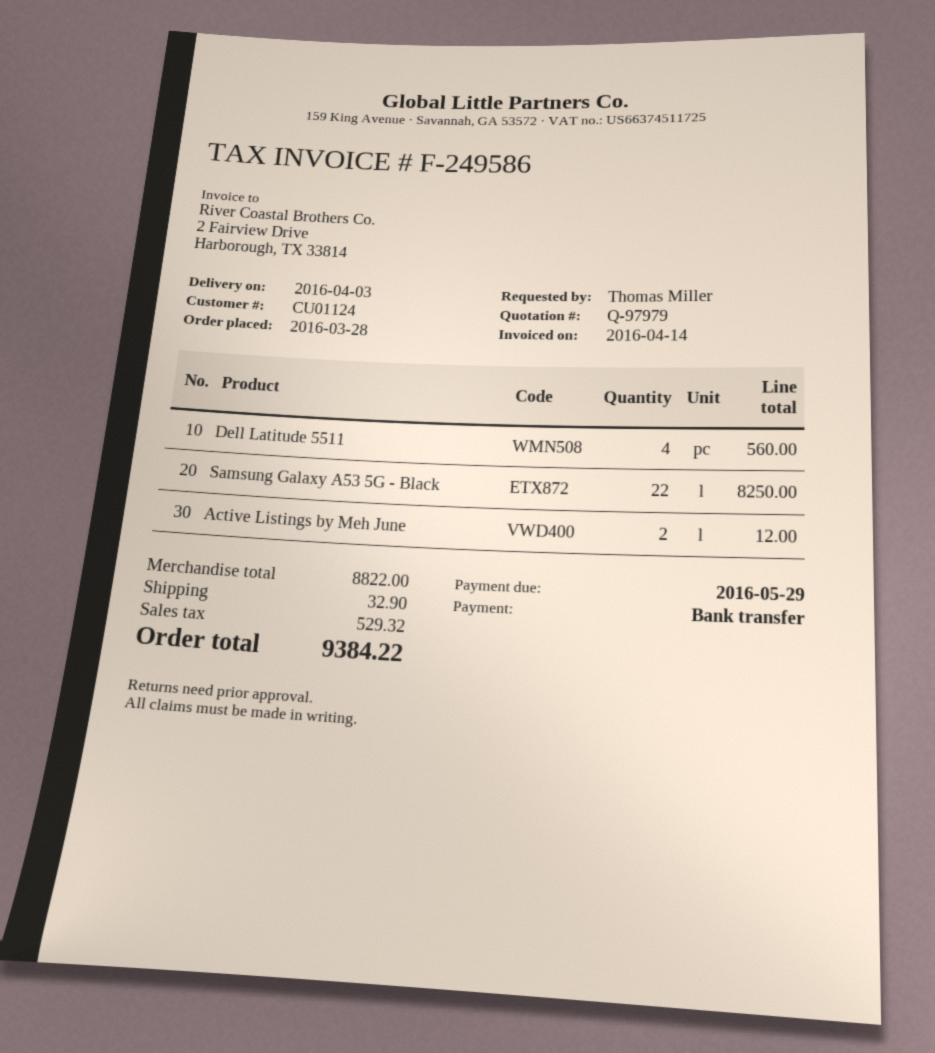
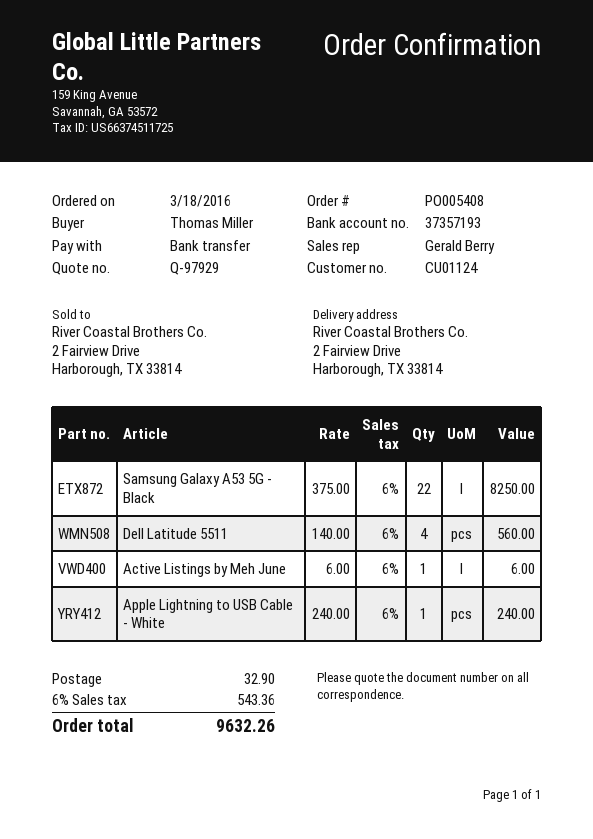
quote number: Q-97979 -> Q-97929
order date: 2016-03-28 -> 2016-03-18
Active Listings by Meh June: 2 for 12.00 -> 1 for 6.00
Apple Lightning to USB Cable - White: none -> 1 for 240.00
tax: 529.32 -> 543.36
total: 9384.22 -> 9632.26

